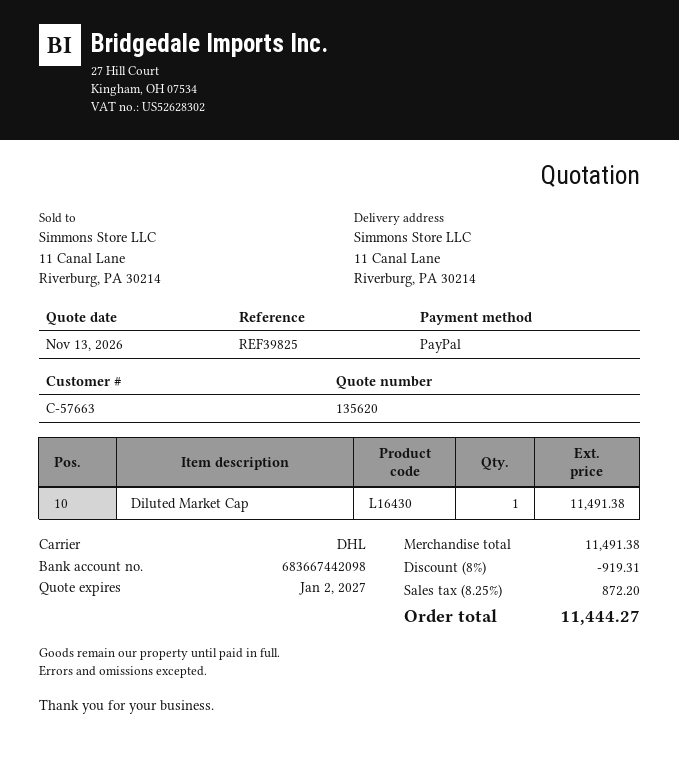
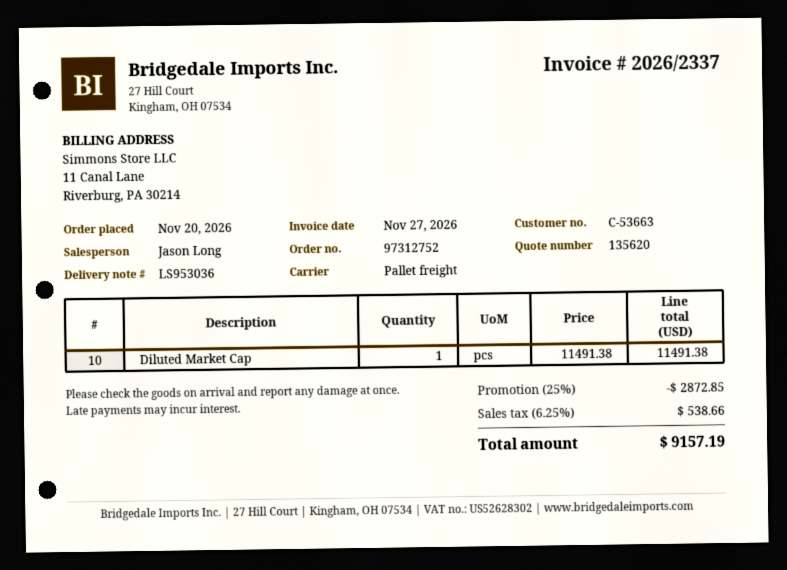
customer number: C-57663 -> C-53663
shipping method: DHL -> pallet freight
discount: 8% = 919.31 -> 25% = 2872.85
tax: 8.25% = 872.20 -> 6.25% = 538.66
total: 11444.27 -> 9157.19

